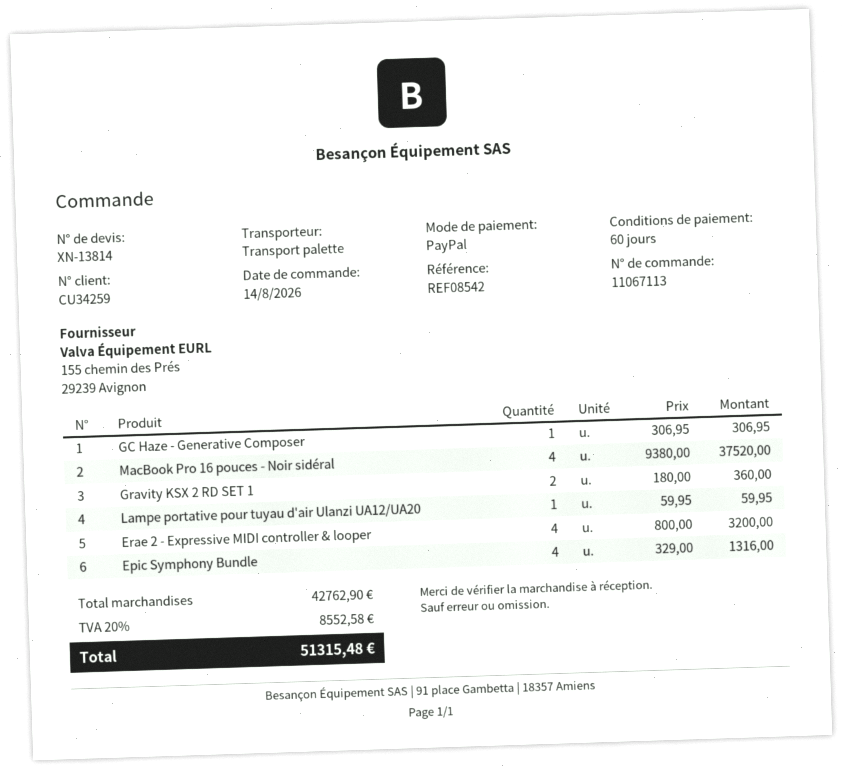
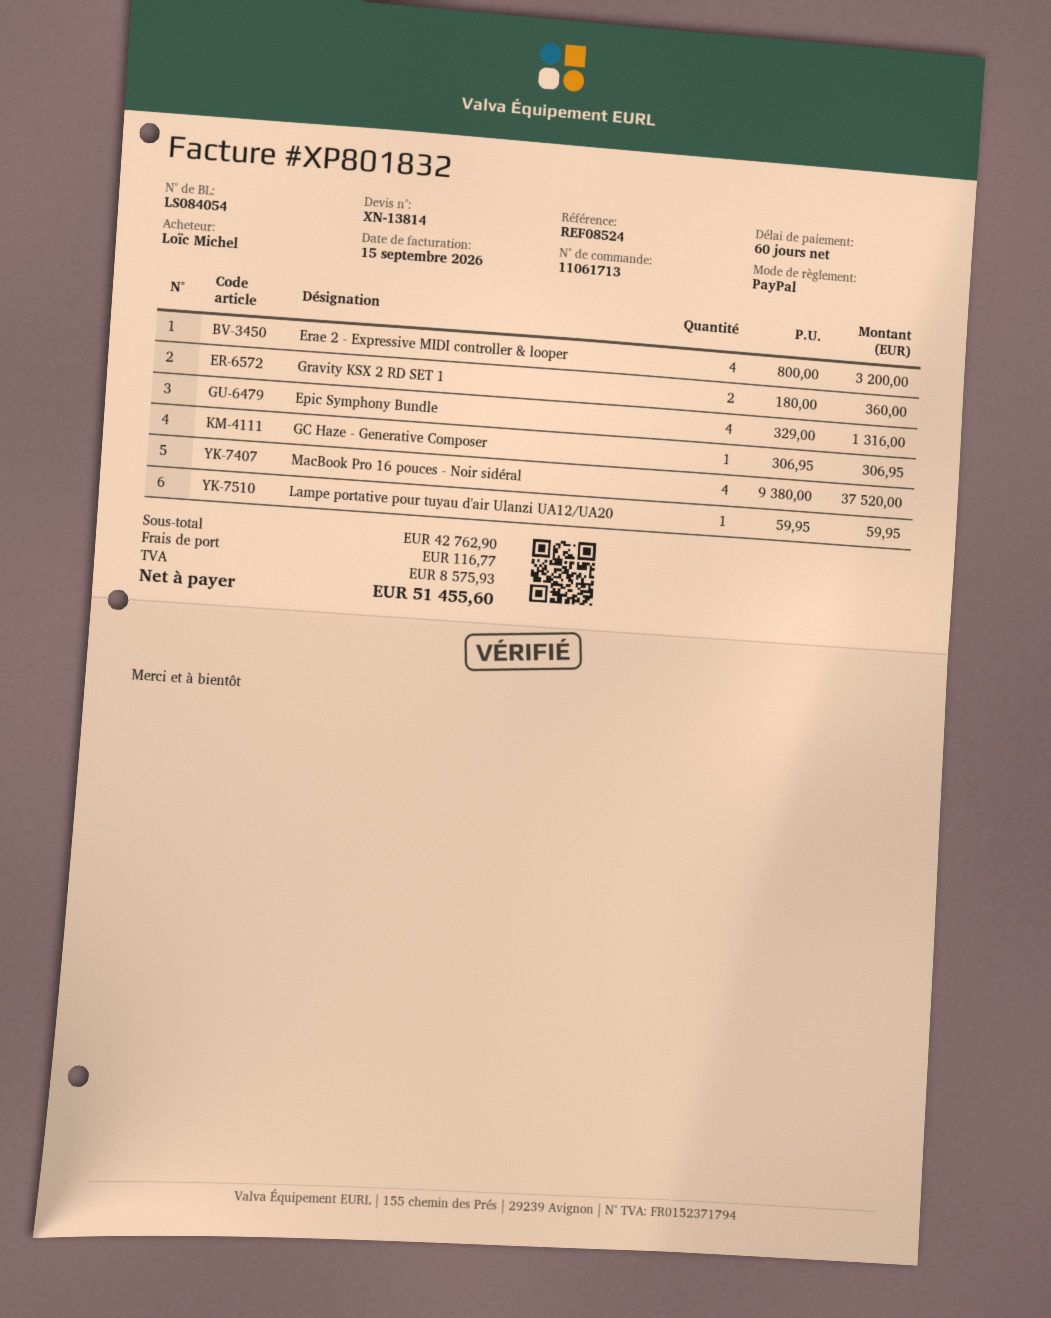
order number: 11067113 -> 11061713
reference: REF08542 -> REF08524
shipping: none -> 116.77
tax: 8552.58 -> 8575.93
total: 51315.48 -> 51455.60

